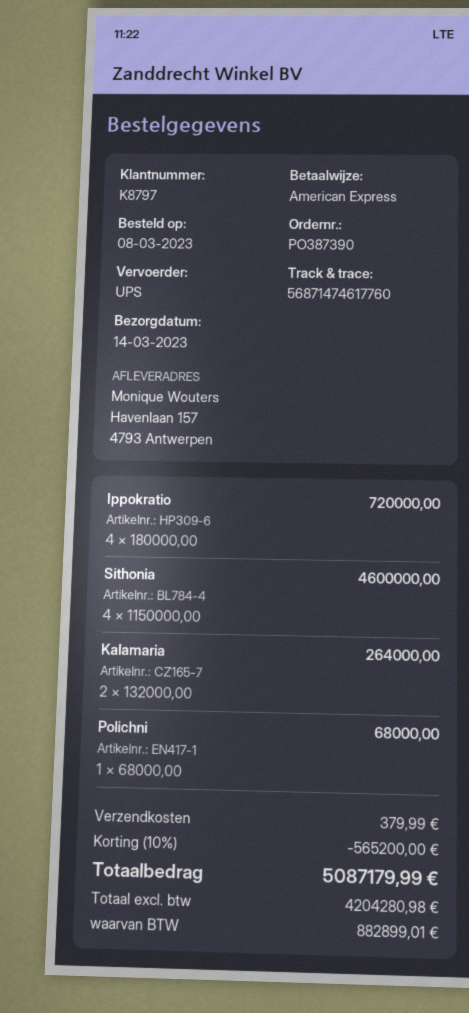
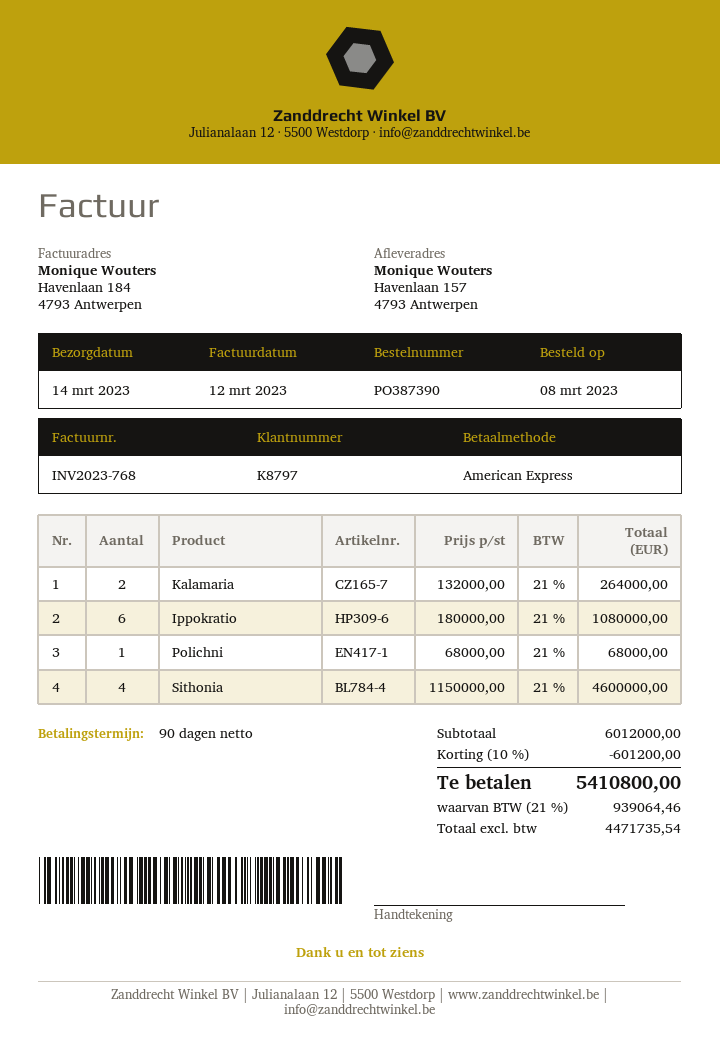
Ippokratio: 4 x 180000.00 = 720000.00 -> 6 x 180000.00 = 1080000.00
discount: 10% = 565200.00 -> 10% = 601200.00
shipping: 379.99 -> none
net: 4204280.98 -> 4471735.54
tax: 882899.01 -> 939064.46
total: 5087179.99 -> 5410800.00

